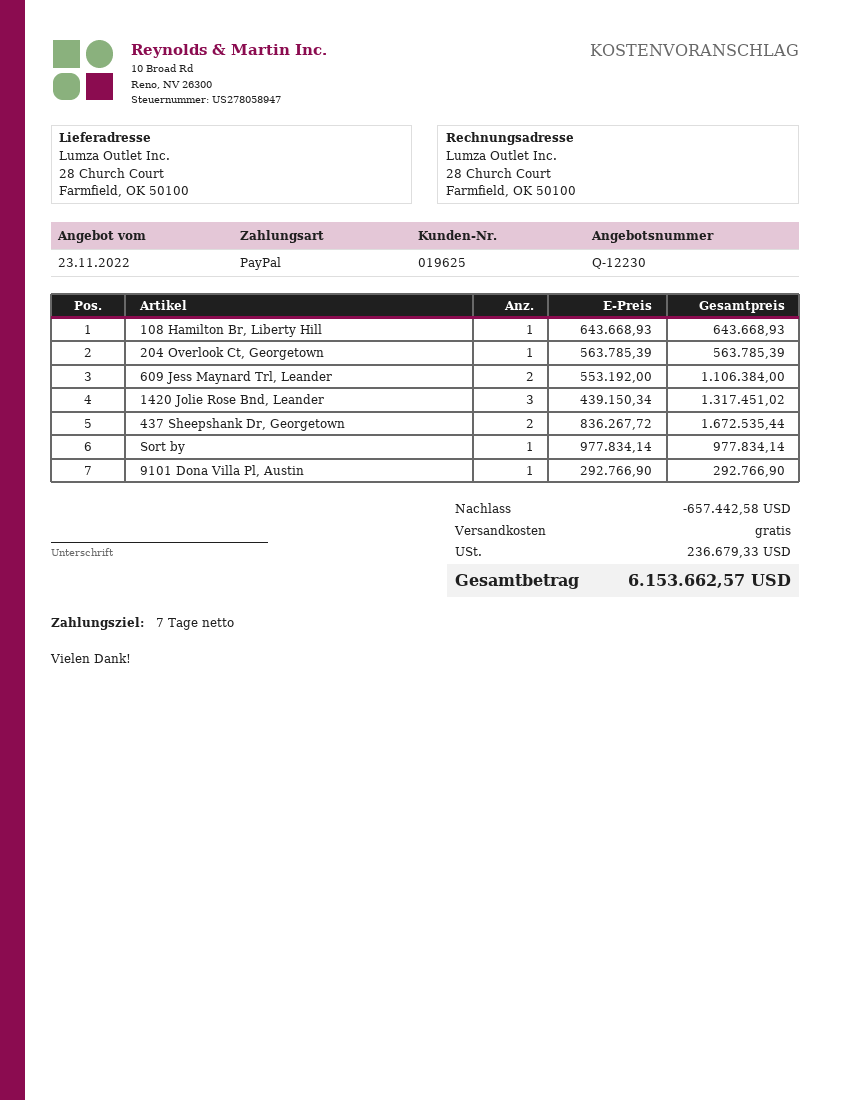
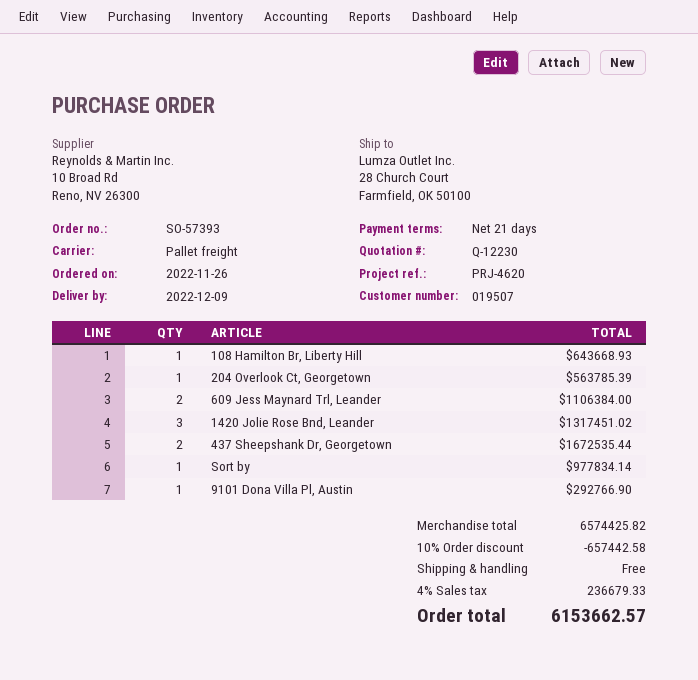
payment terms: 7 days -> 21 days
customer number: 019625 -> 019507

